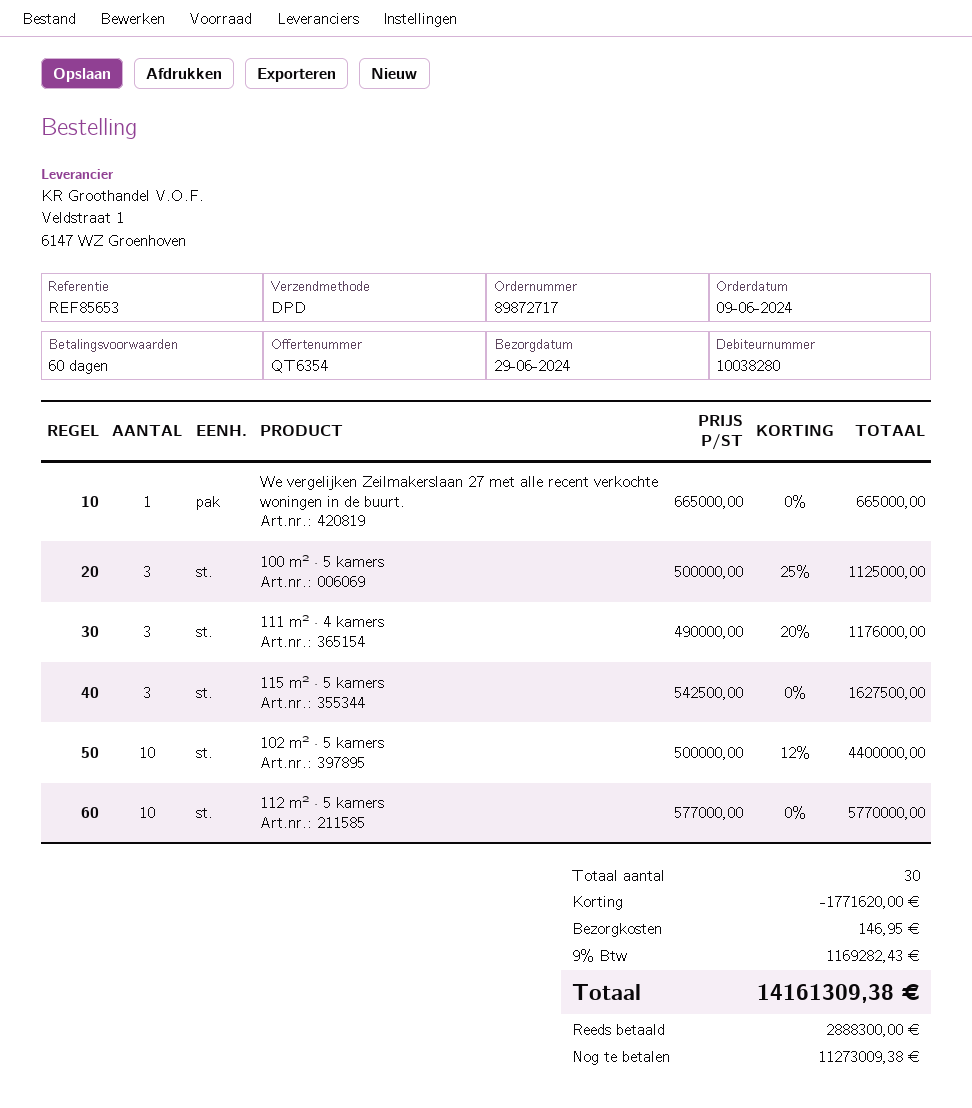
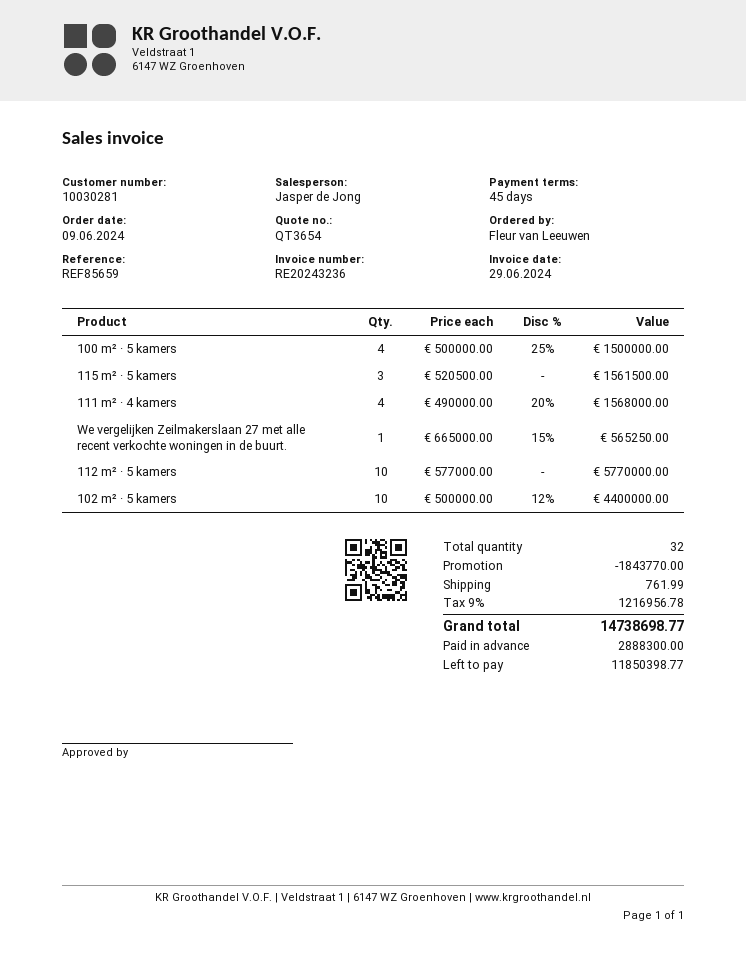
quote number: QT6354 -> QT3654
payment terms: 60 days -> 45 days
customer number: 10038280 -> 10030281
reference: REF85653 -> REF85659
We vergelijken Zeilmakerslaan 27 met alle recent verkochte woningen in de buurt.: 1 x 665000.00 = 665000.00 -> 1 x 665000.00 - 15% = 565250.00
100 m² · 5 kamers: 3 x 500000.00 - 25% = 1125000.00 -> 4 x 500000.00 - 25% = 1500000.00
111 m² · 4 kamers: 3 x 490000.00 - 20% = 1176000.00 -> 4 x 490000.00 - 20% = 1568000.00
115 m² · 5 kamers: 3 x 542500.00 = 1627500.00 -> 3 x 520500.00 = 1561500.00
total quantity: 30 -> 32
discount: 1771620.00 -> 1843770.00
shipping: 146.95 -> 761.99
tax: 9% = 1169282.43 -> 9% = 1216956.78
total: 14161309.38 -> 14738698.77
balance: 11273009.38 -> 11850398.77

